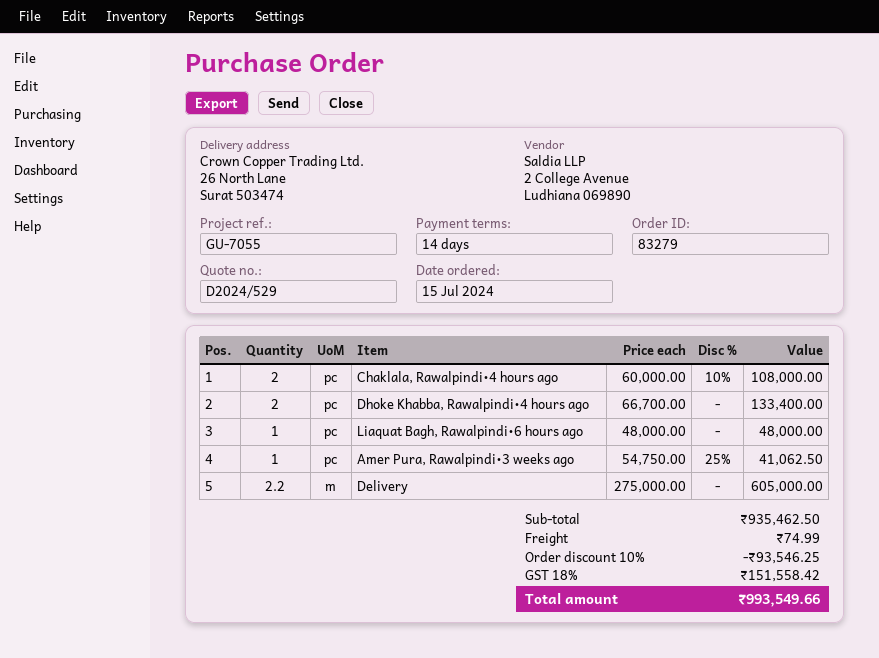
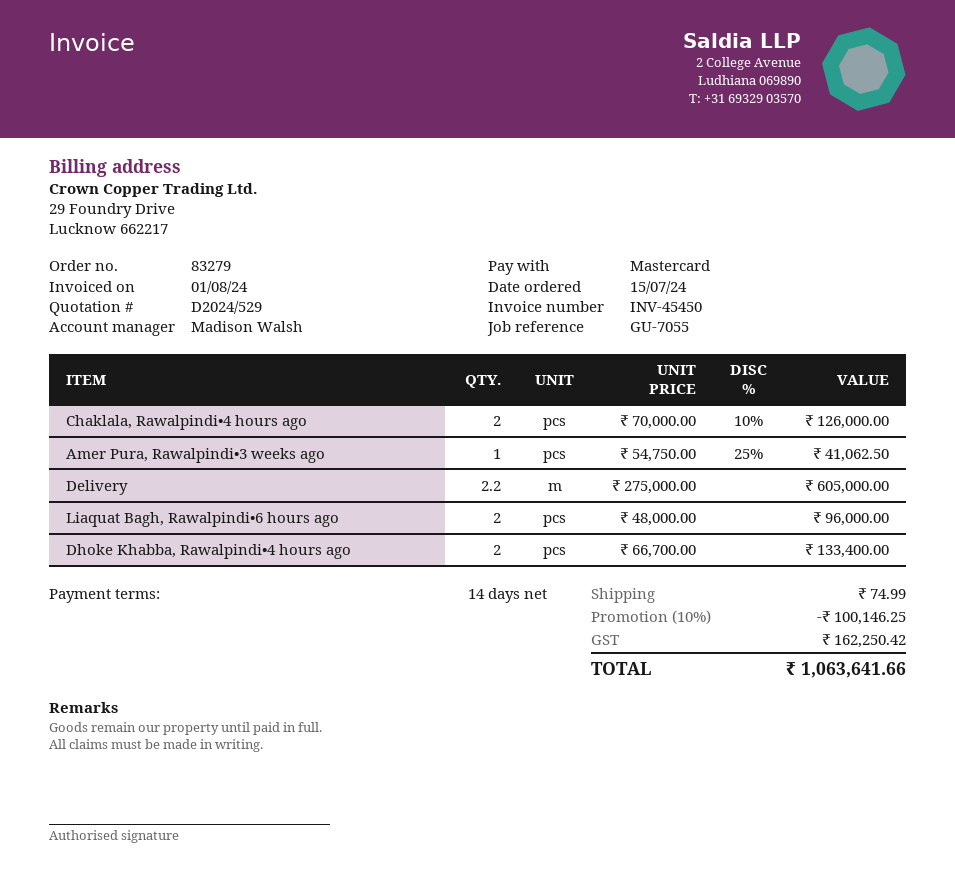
Chaklala, Rawalpindi•4 hours ago: 2 x 60000.00 - 10% = 108000.00 -> 2 x 70000.00 - 10% = 126000.00
Liaquat Bagh, Rawalpindi•6 hours ago: 1 x 48000.00 = 48000.00 -> 2 x 48000.00 = 96000.00
discount: 10% = 93546.25 -> 10% = 100146.25
tax: 151558.42 -> 162250.42
total: 993549.66 -> 1063641.66

